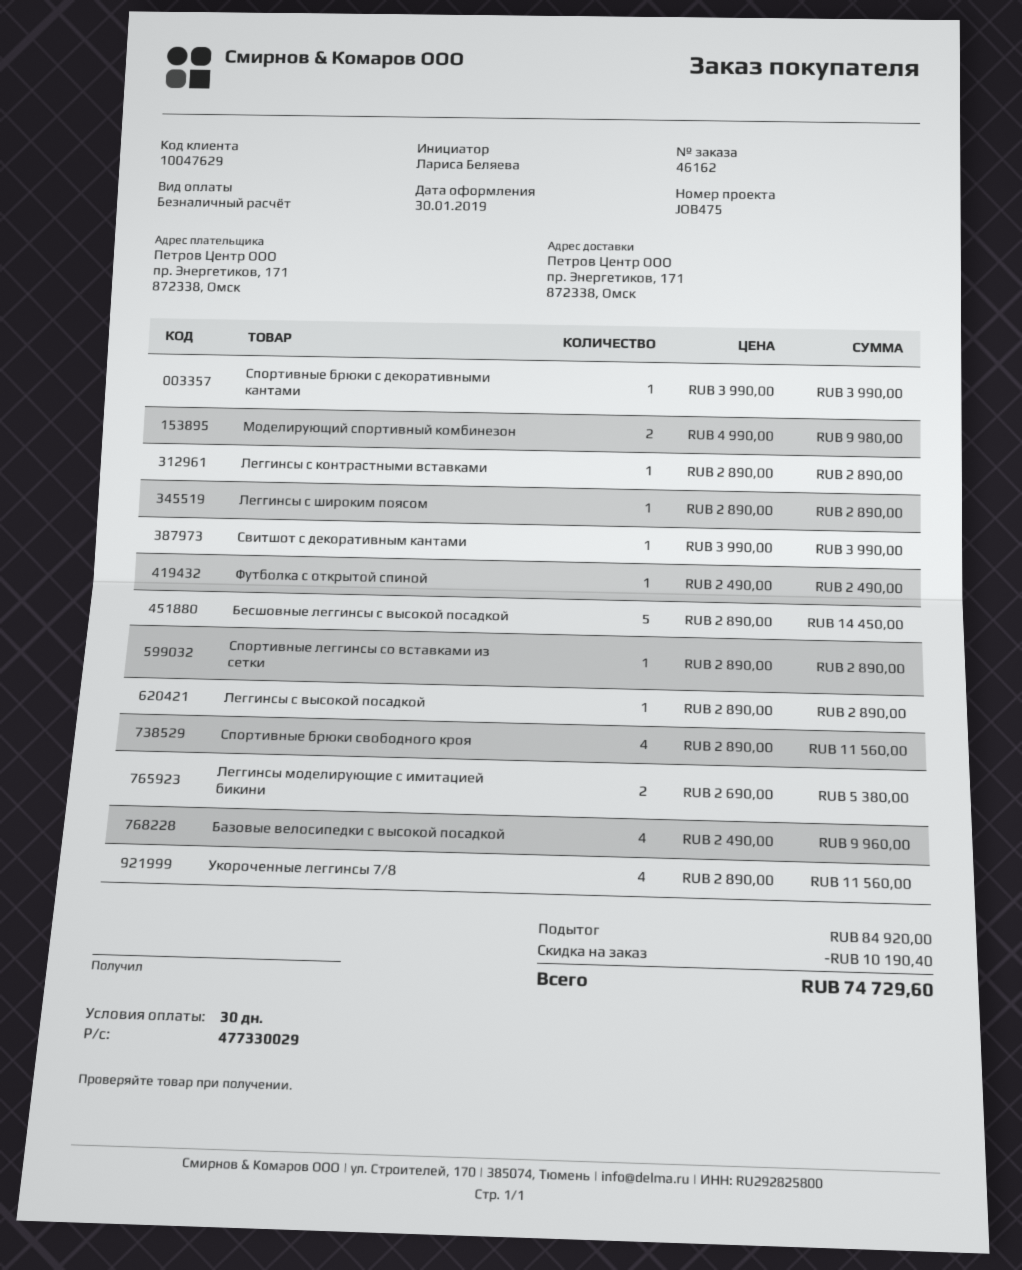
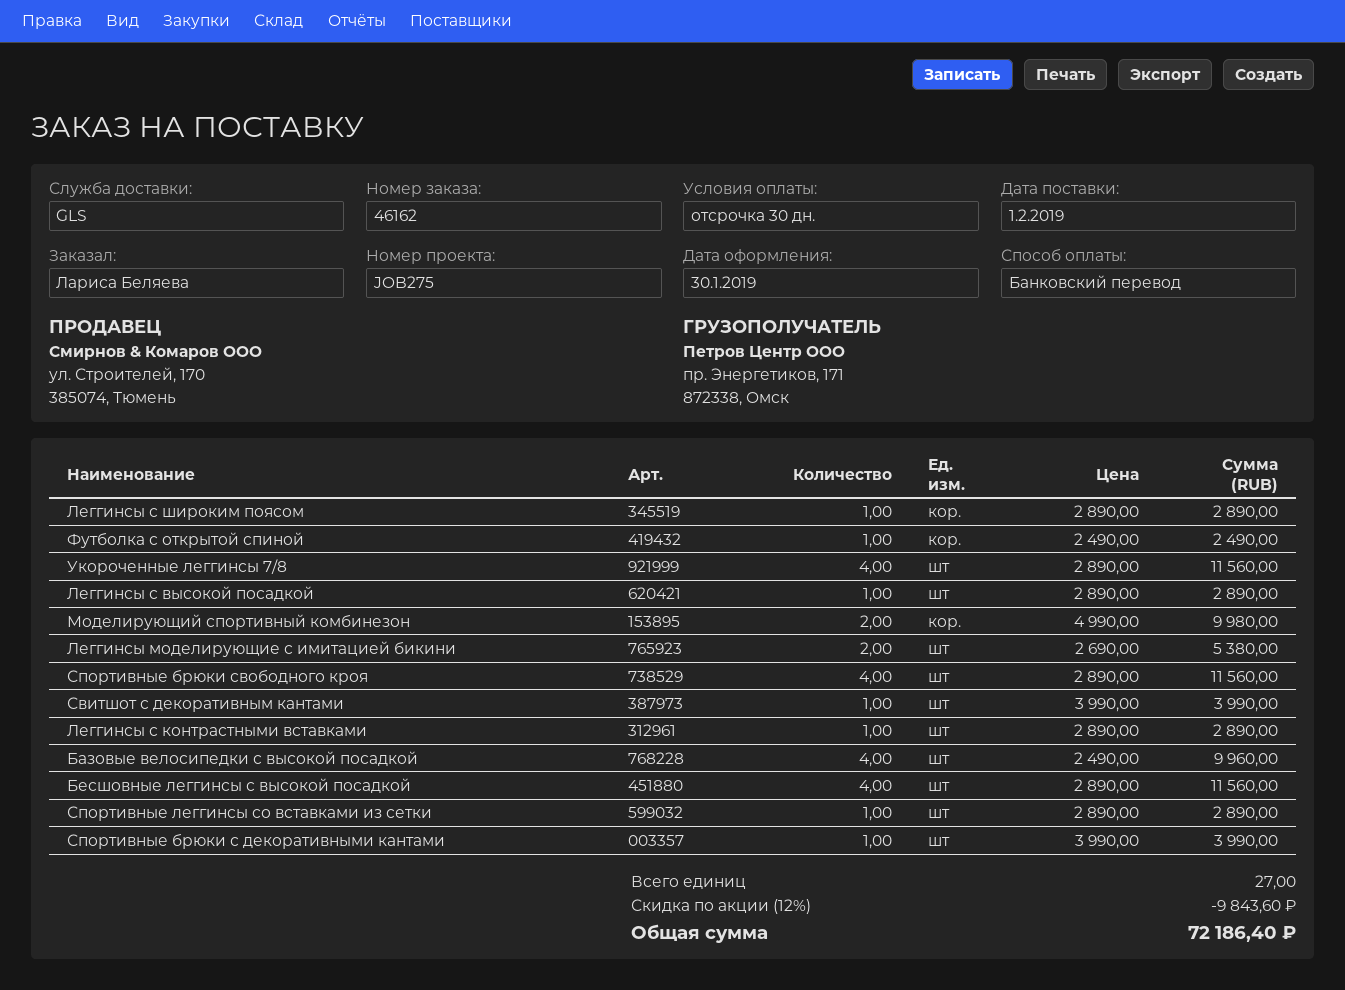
reference: JOB475 -> JOB275
Бесшовные леггинсы с высокой посадкой: 5 x 2890.00 = 14450.00 -> 4 x 2890.00 = 11560.00
discount: 10190.40 -> 9843.60
total: 74729.60 -> 72186.40

